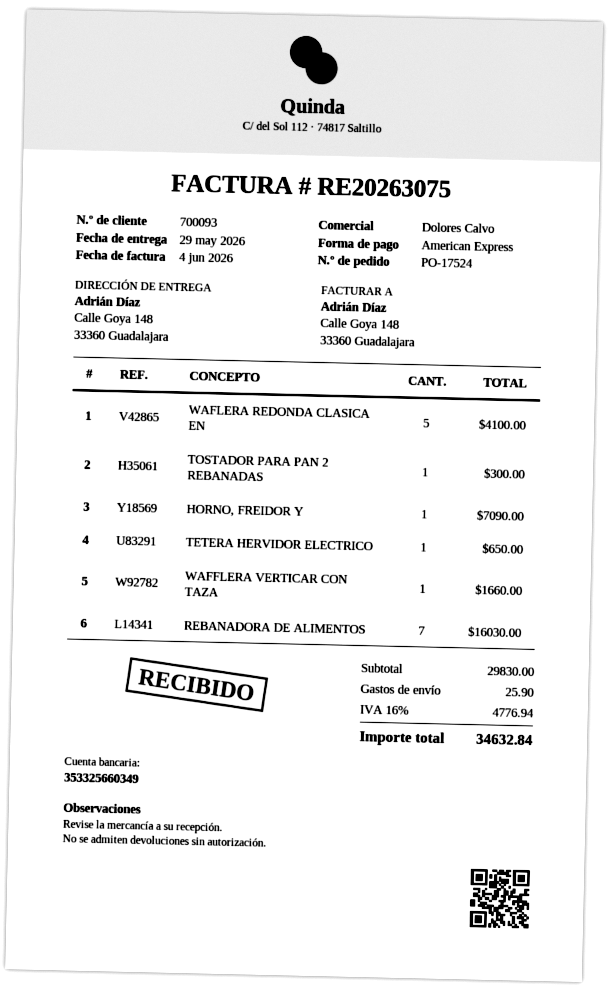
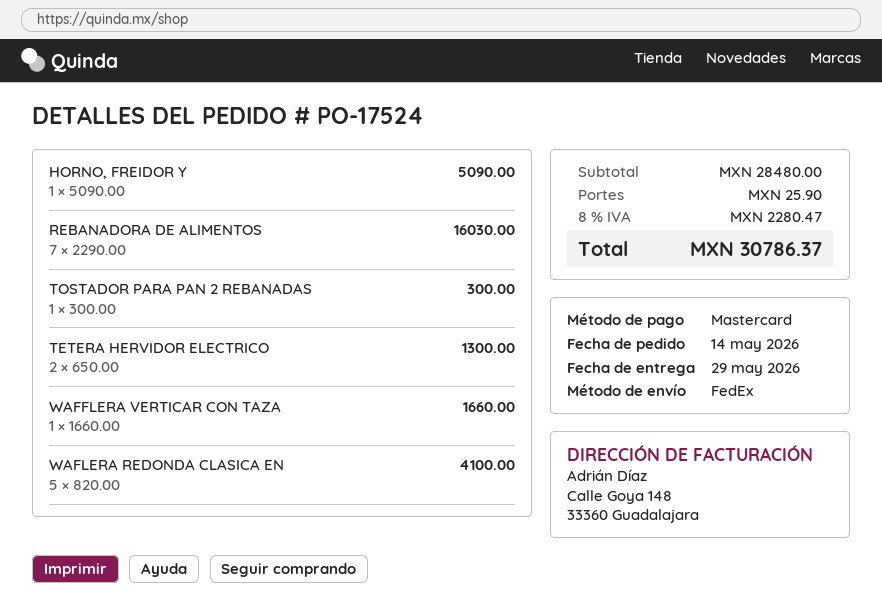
payment method: American Express -> Mastercard
HORNO, FREIDOR Y: 1 for 7090.00 -> 1 for 5090.00
TETERA HERVIDOR ELECTRICO: 1 for 650.00 -> 2 for 1300.00
subtotal: 29830.00 -> 28480.00
tax: 16% = 4776.94 -> 8% = 2280.47
total: 34632.84 -> 30786.37

